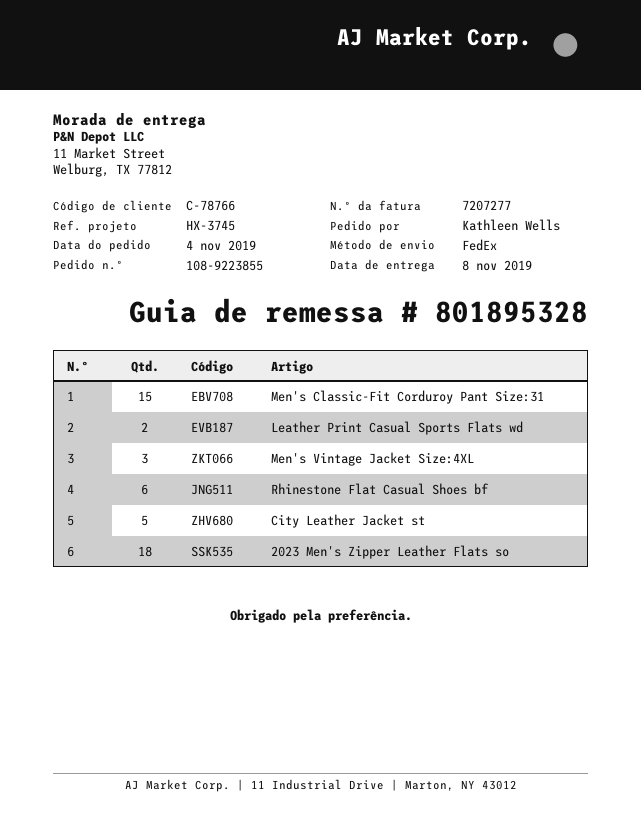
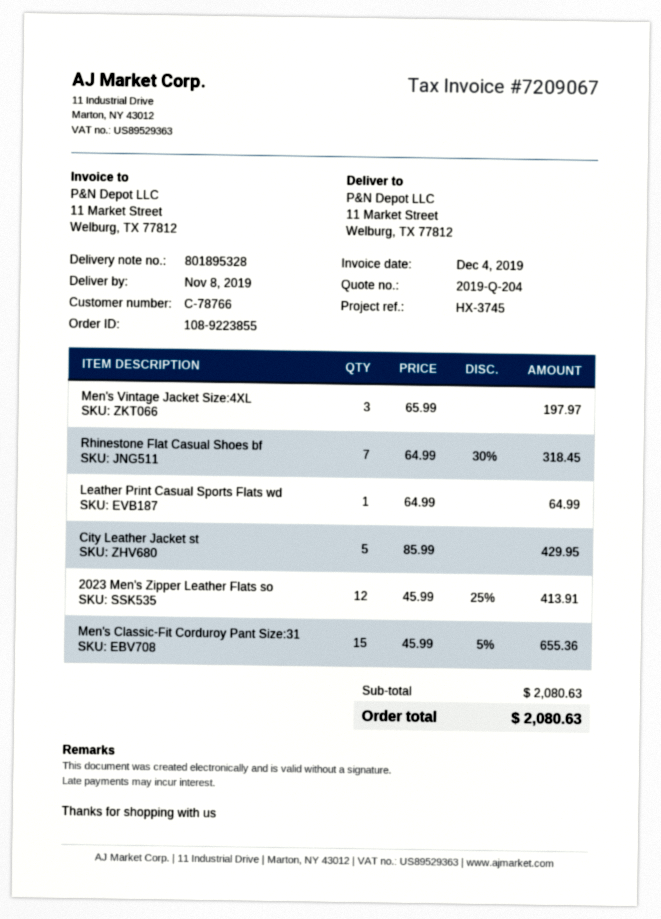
invoice number: 7207277 -> 7209067
Leather Print Casual Sports Flats wd: 2 -> 1
Rhinestone Flat Casual Shoes bf: 6 -> 7
2023 Men's Zipper Leather Flats so: 18 -> 12

